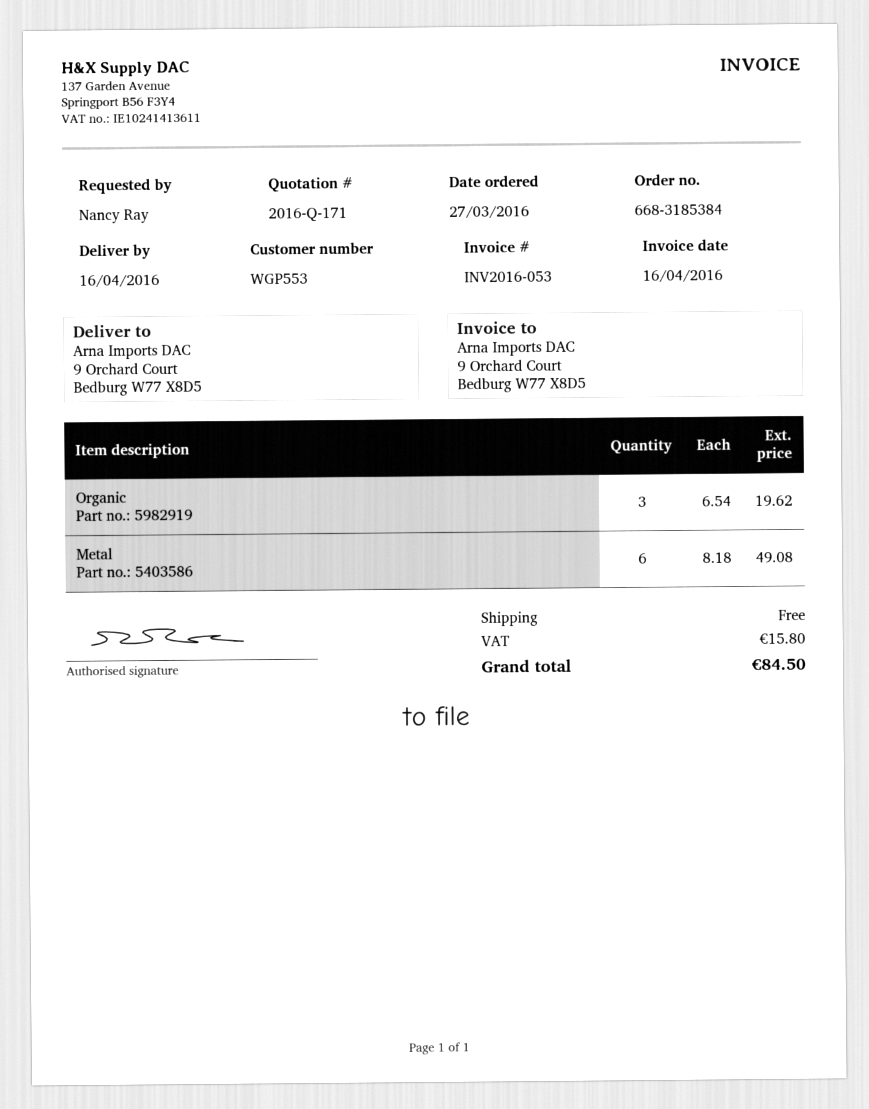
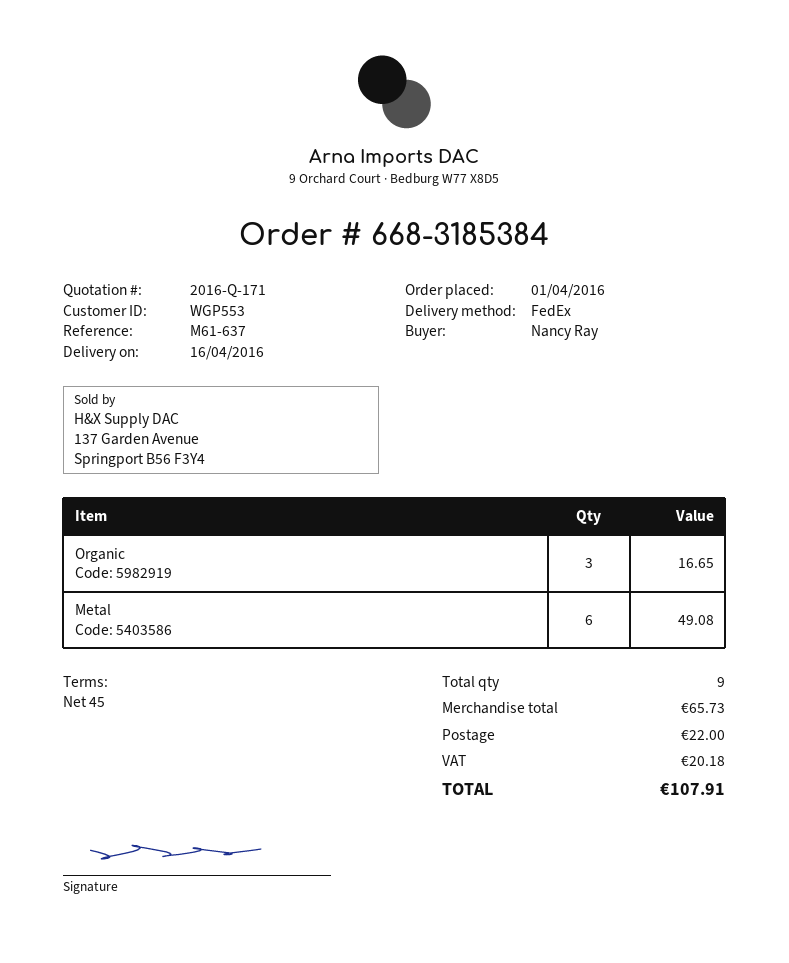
order date: 2016-03-27 -> 2016-04-01
Organic: 3 for 19.62 -> 3 for 16.65
shipping: 0.00 -> 22.00
tax: 15.80 -> 20.18
total: 84.50 -> 107.91

